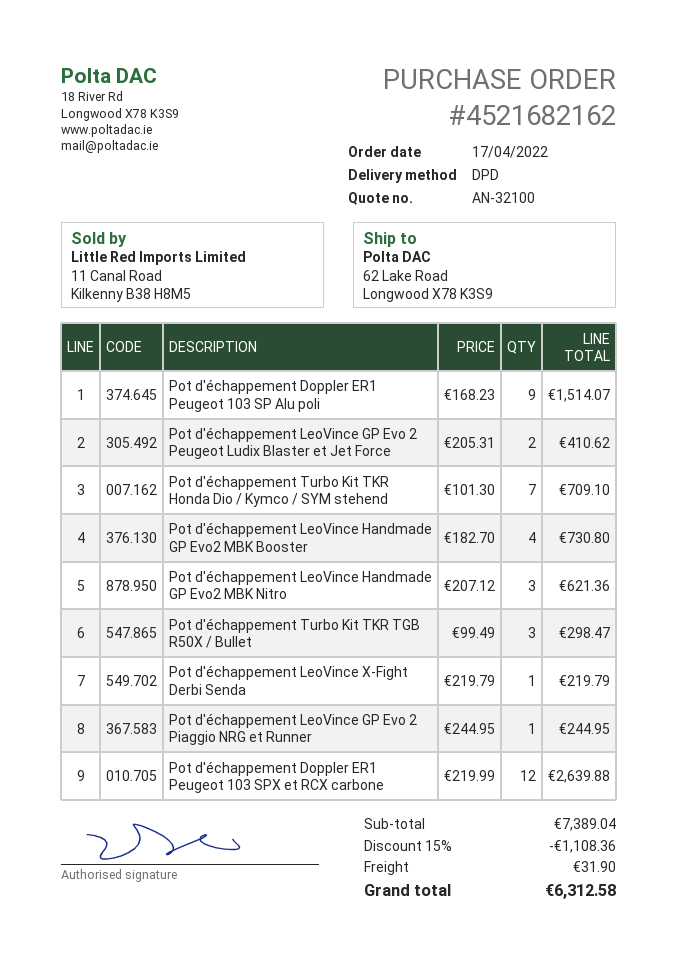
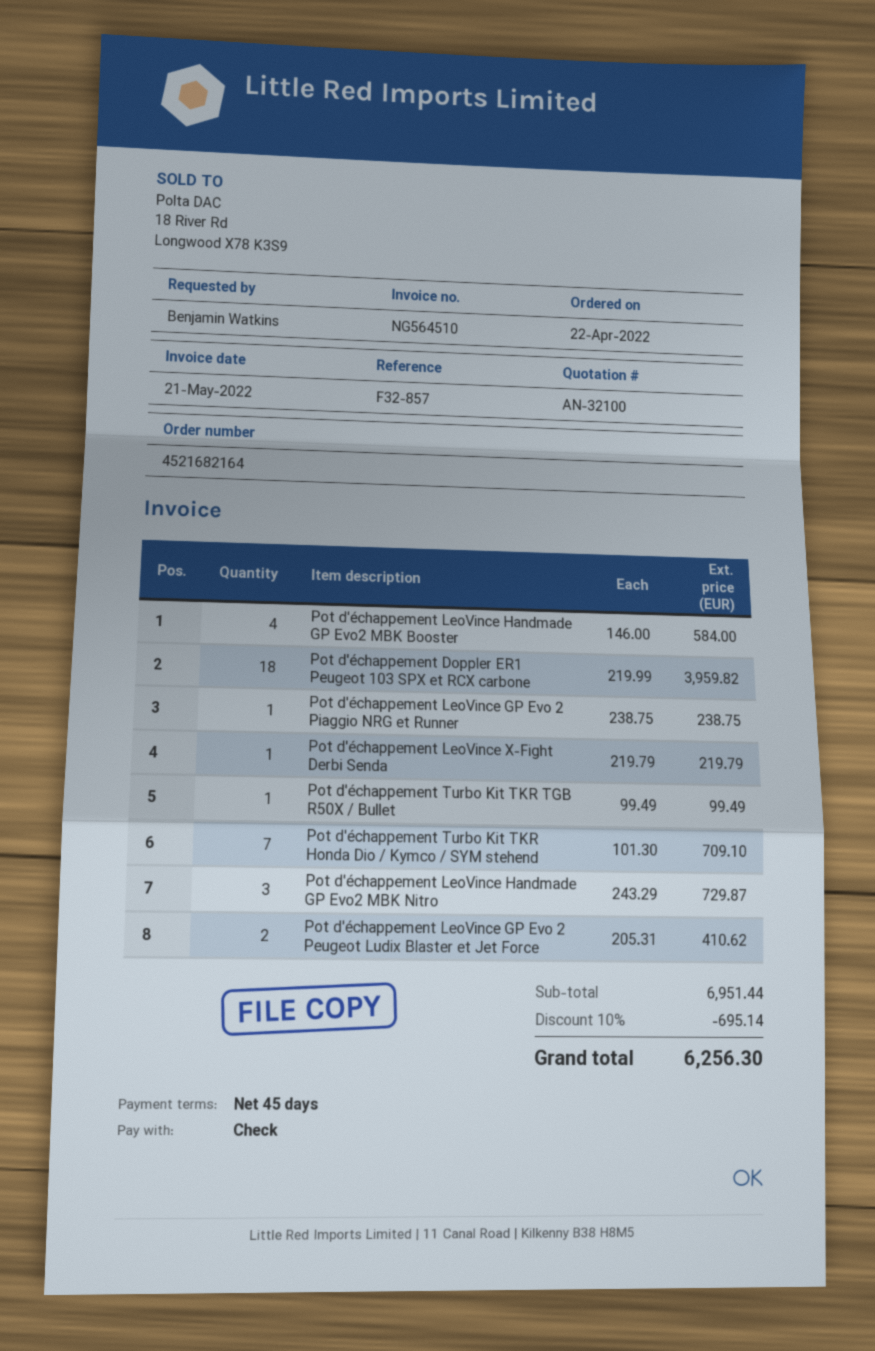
order number: 4521682162 -> 4521682164
order date: 2022-04-17 -> 2022-04-22
Pot d'échappement Doppler ER1 Peugeot 103 SP Alu poli: 9 x 168.23 = 1514.07 -> none
Pot d'échappement LeoVince Handmade GP Evo2 MBK Booster: 4 x 182.70 = 730.80 -> 4 x 146.00 = 584.00
Pot d'échappement LeoVince Handmade GP Evo2 MBK Nitro: 3 x 207.12 = 621.36 -> 3 x 243.29 = 729.87
Pot d'échappement Turbo Kit TKR TGB R50X / Bullet: 3 x 99.49 = 298.47 -> 1 x 99.49 = 99.49
Pot d'échappement LeoVince GP Evo 2 Piaggio NRG et Runner: 1 x 244.95 = 244.95 -> 1 x 238.75 = 238.75
Pot d'échappement Doppler ER1 Peugeot 103 SPX et RCX carbone: 12 x 219.99 = 2639.88 -> 18 x 219.99 = 3959.82
subtotal: 7389.04 -> 6951.44
discount: 15% = 1108.36 -> 10% = 695.14
shipping: 31.90 -> none
total: 6312.58 -> 6256.30

